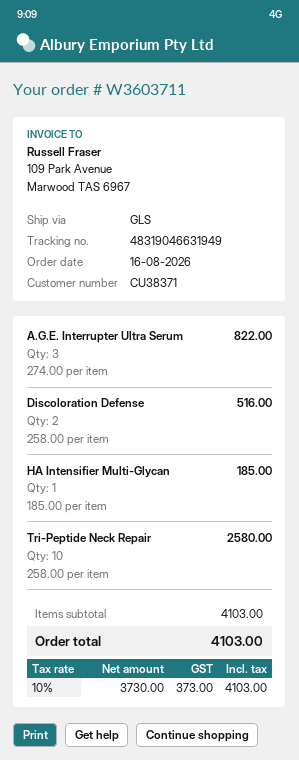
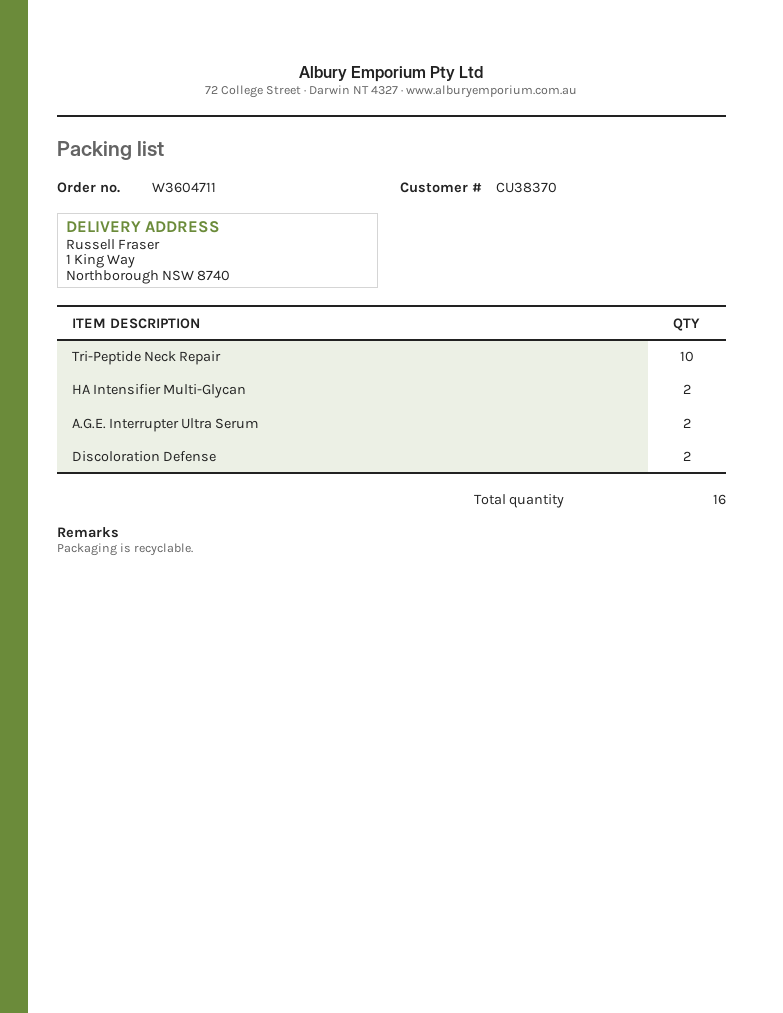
order number: W3603711 -> W3604711
customer number: CU38371 -> CU38370
A.G.E. Interrupter Ultra Serum: 3 -> 2
HA Intensifier Multi-Glycan: 1 -> 2

